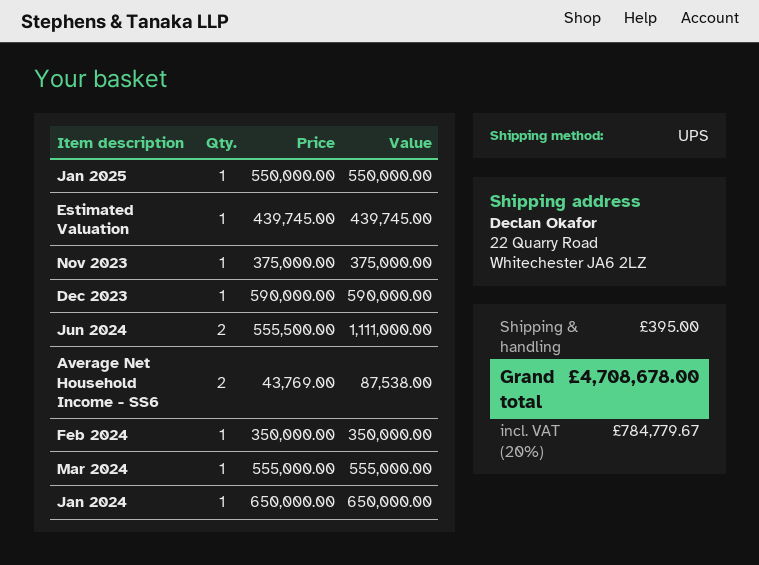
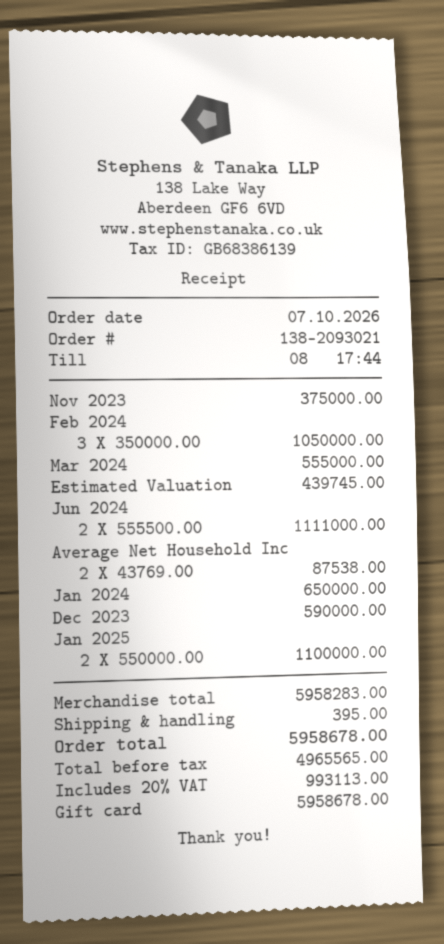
Jan 2025: 1 x 550000.00 = 550000.00 -> 2 x 550000.00 = 1100000.00
Feb 2024: 1 x 350000.00 = 350000.00 -> 3 x 350000.00 = 1050000.00
tax: 20% = 784779.67 -> 20% = 993113.00
total: 4708678.00 -> 5958678.00

